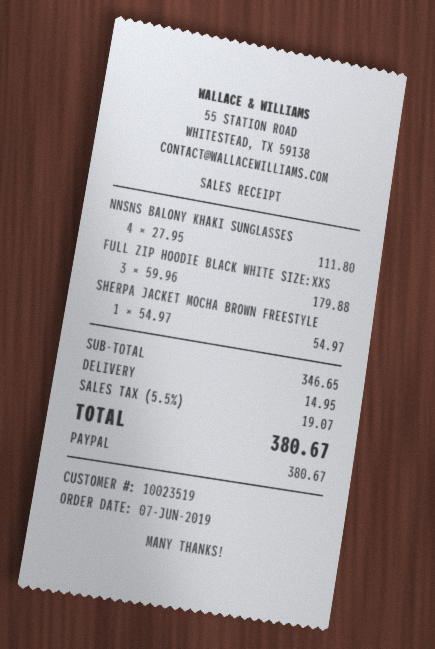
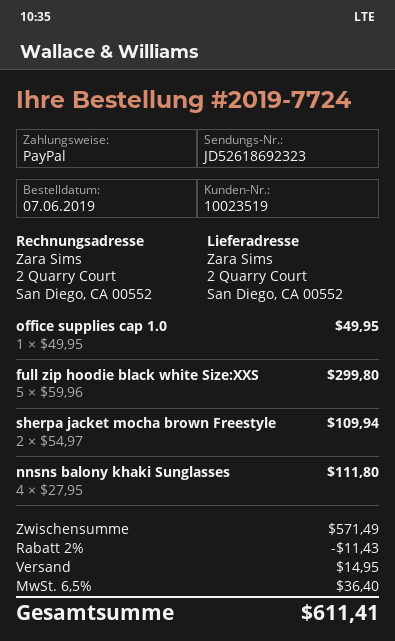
FULL ZIP HOODIE BLACK WHITE SIZE:XXS: 3 x 59.96 = 179.88 -> 5 x 59.96 = 299.80
SHERPA JACKET MOCHA BROWN FREESTYLE: 1 x 54.97 = 54.97 -> 2 x 54.97 = 109.94
office supplies cap 1.0: none -> 1 x 49.95 = 49.95
subtotal: 346.65 -> 571.49
discount: none -> 2% = 11.43
tax: 5.5% = 19.07 -> 6.5% = 36.40
total: 380.67 -> 611.41

